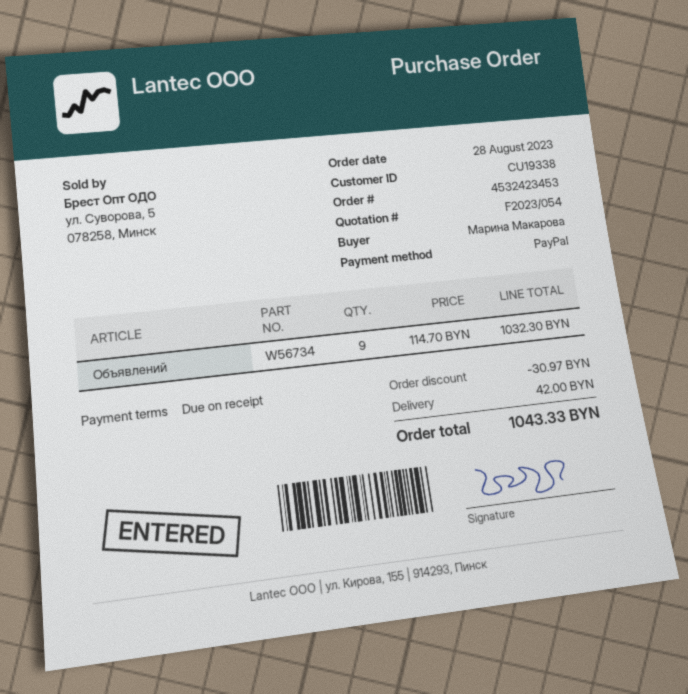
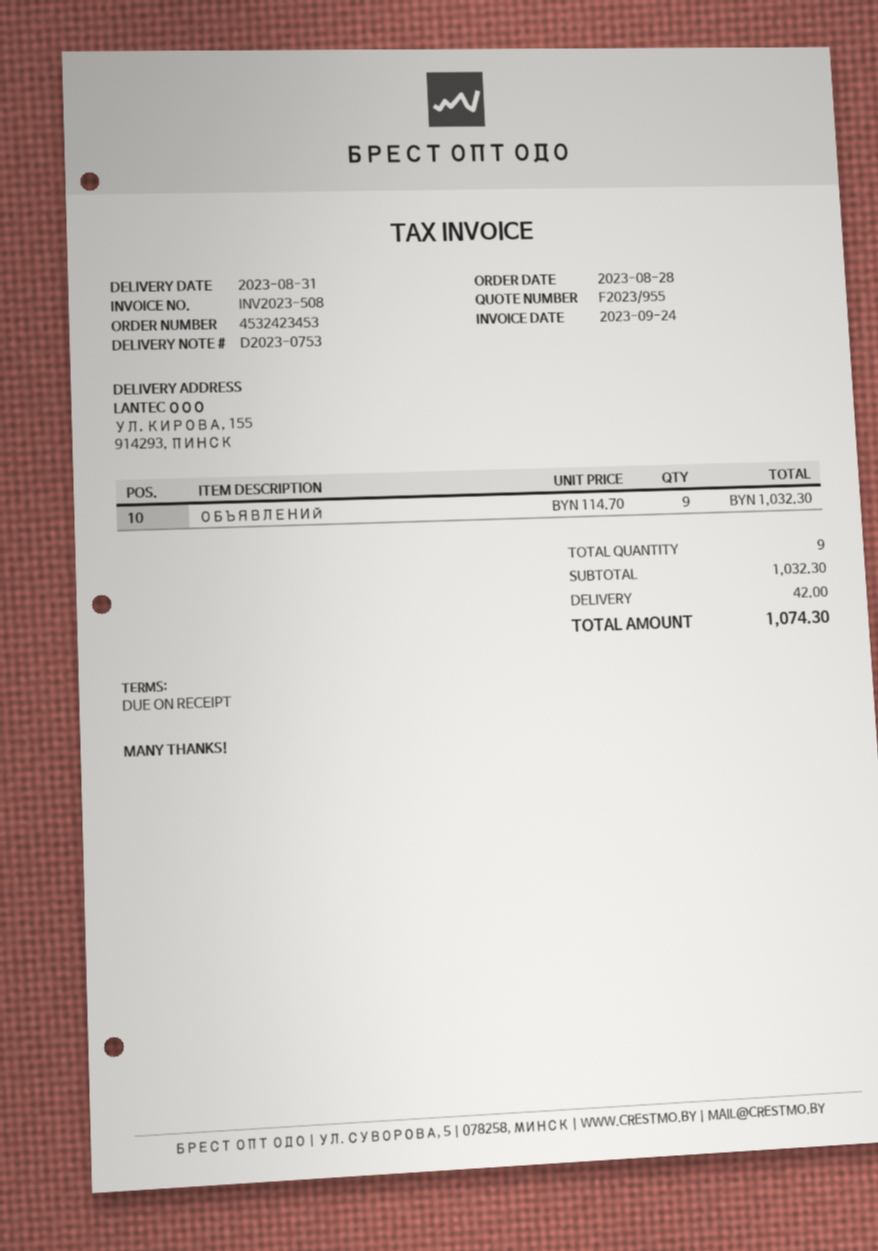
quote number: F2023/054 -> F2023/955
discount: 30.97 -> none
total: 1043.33 -> 1074.30

